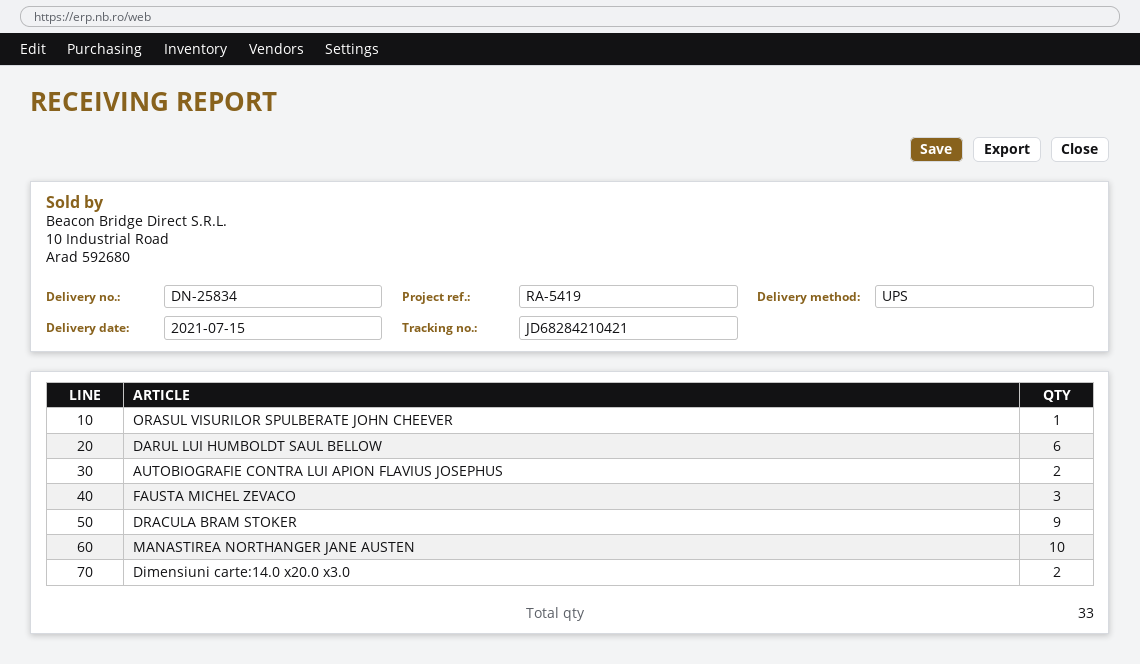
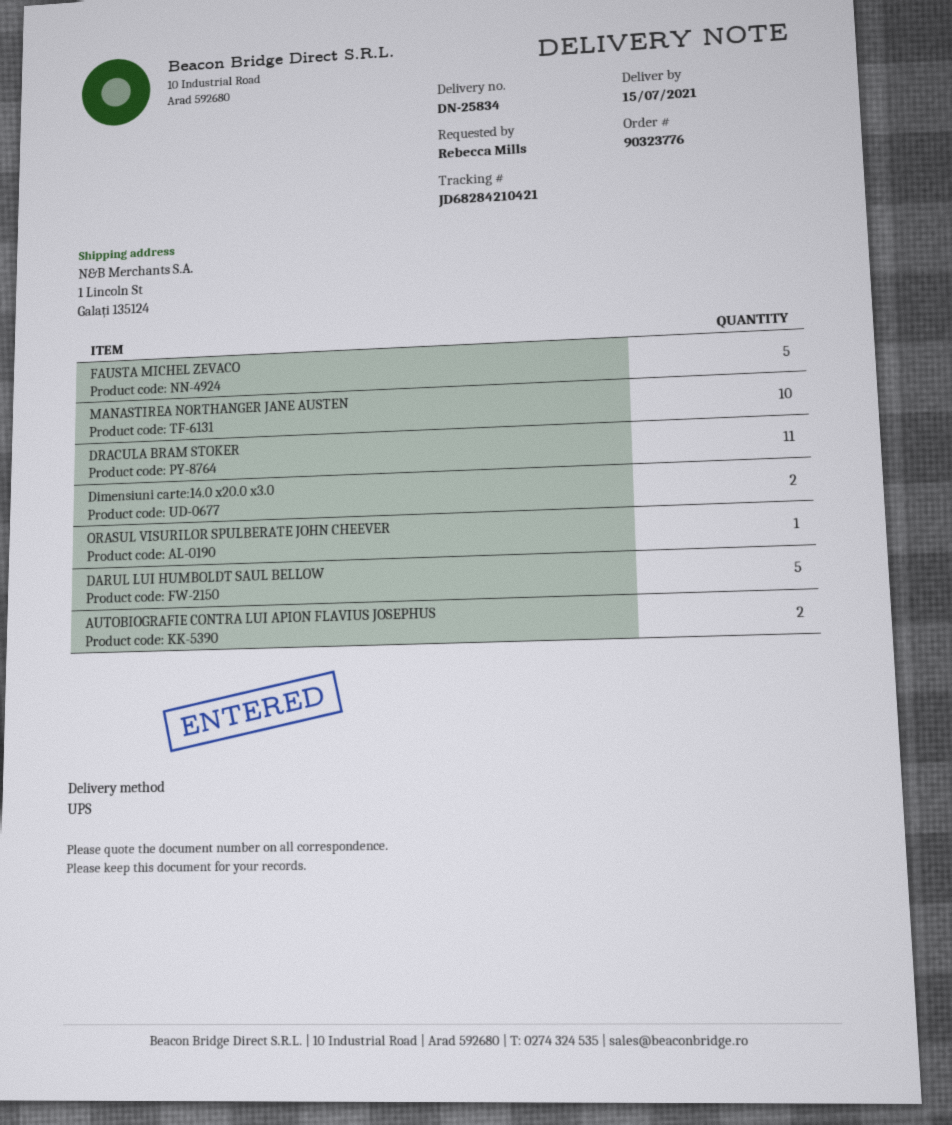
DARUL LUI HUMBOLDT SAUL BELLOW: 6 -> 5
FAUSTA MICHEL ZEVACO: 3 -> 5
DRACULA BRAM STOKER: 9 -> 11

